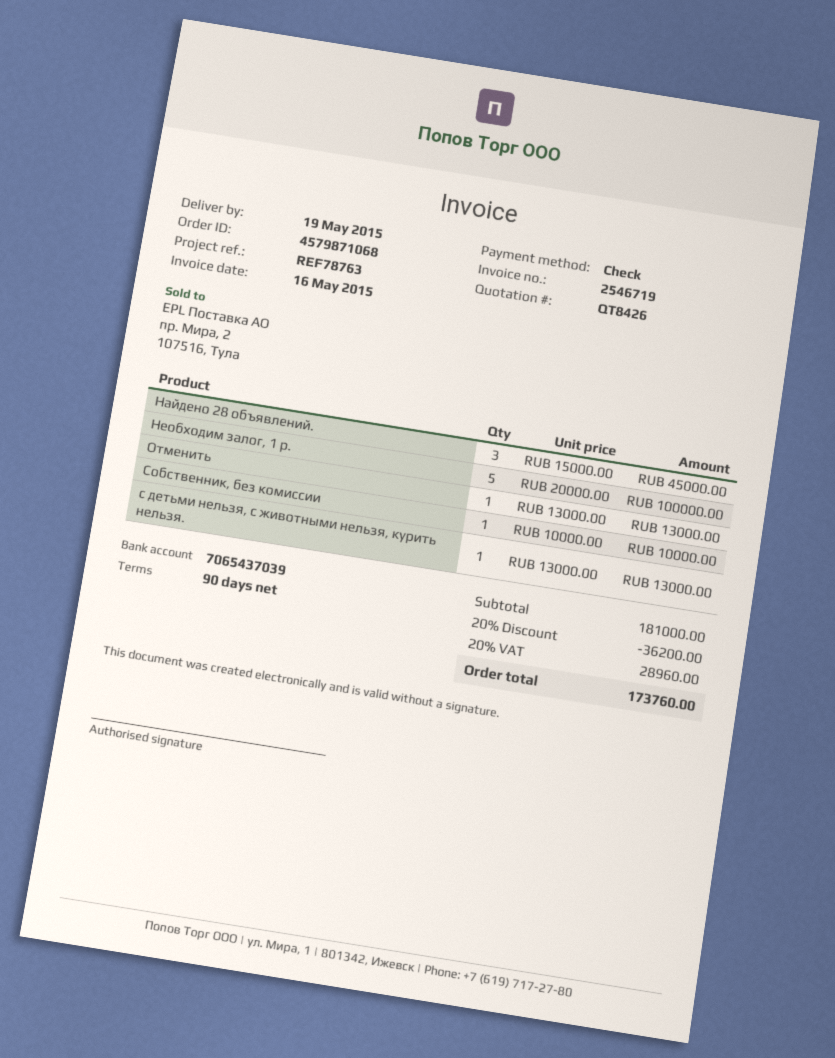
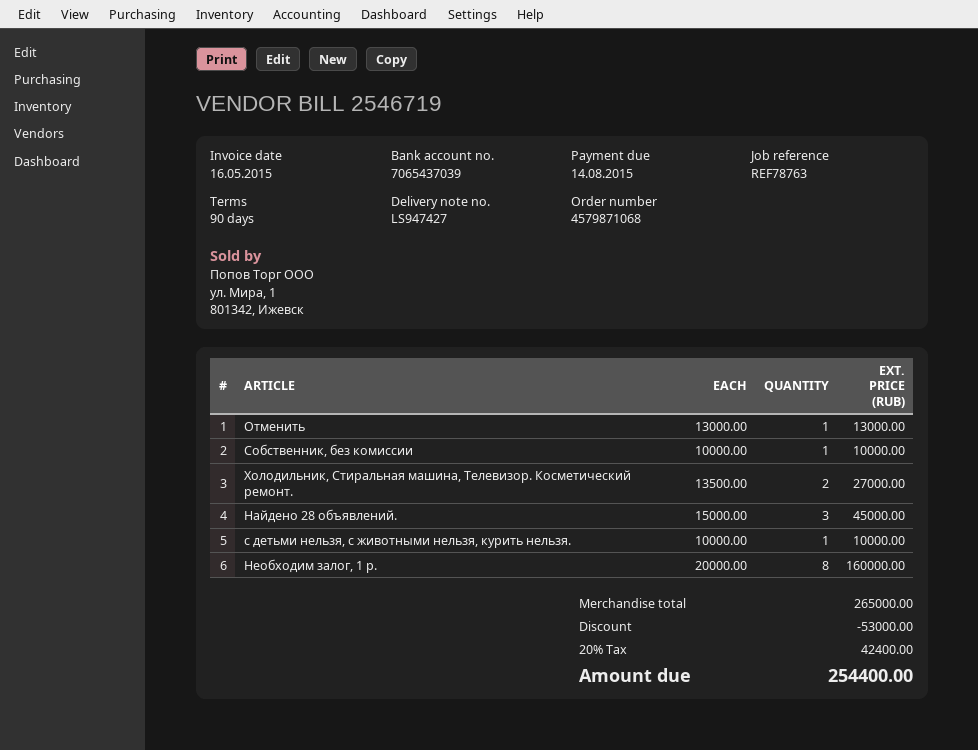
Необходим залог, 1 р.: 5 x 20000.00 = 100000.00 -> 8 x 20000.00 = 160000.00
с детьми нельзя, с животными нельзя, курить нельзя.: 1 x 13000.00 = 13000.00 -> 1 x 10000.00 = 10000.00
Холодильник, Стиральная машина, Телевизор. Косметический ремонт.: none -> 2 x 13500.00 = 27000.00
subtotal: 181000.00 -> 265000.00
discount: 36200.00 -> 53000.00
tax: 20% = 28960.00 -> 20% = 42400.00
total: 173760.00 -> 254400.00

